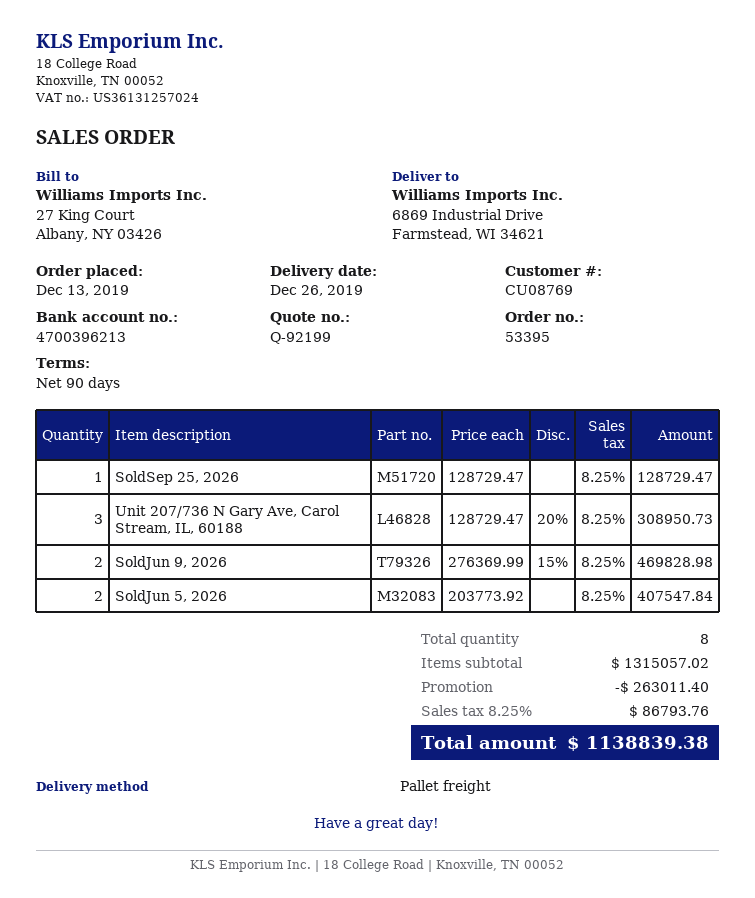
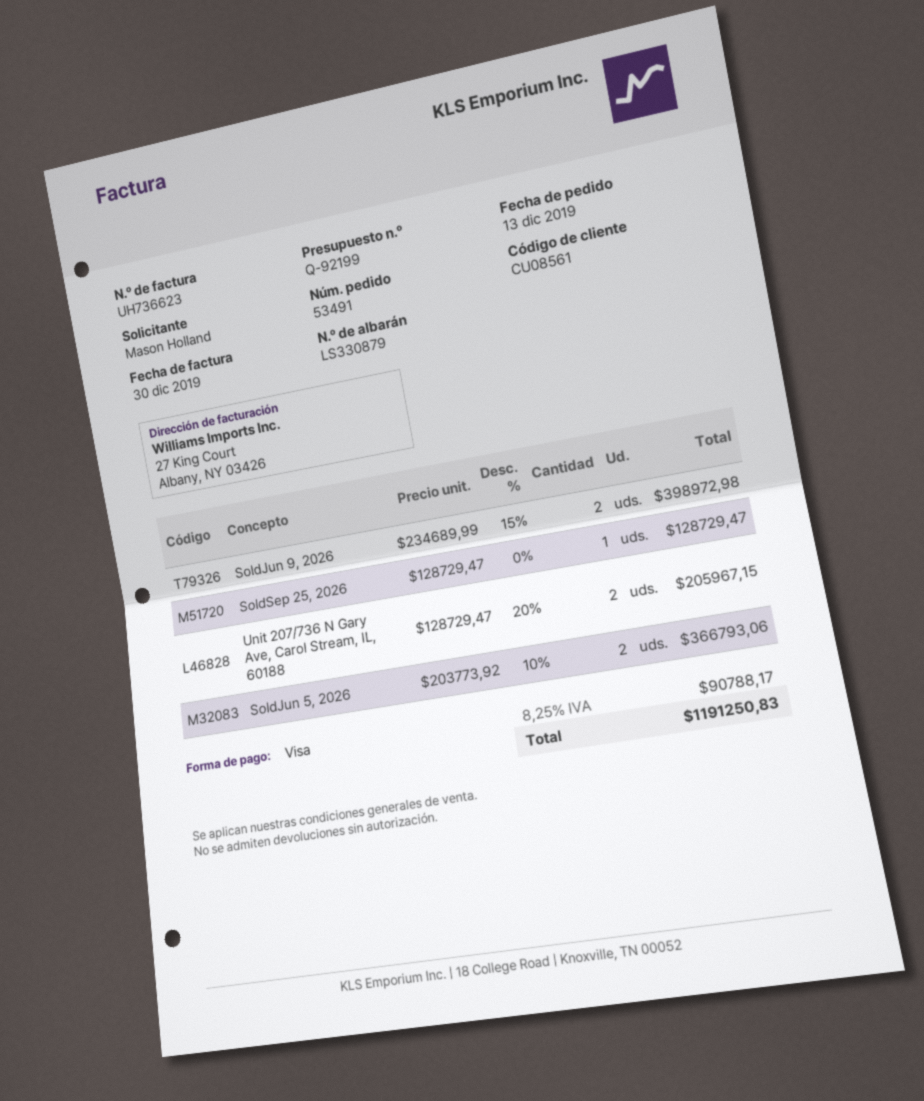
order number: 53395 -> 53491
customer number: CU08769 -> CU08561
Unit 207/736 N Gary Ave, Carol Stream, IL, 60188: 3 x 128729.47 - 20% = 308950.73 -> 2 x 128729.47 - 20% = 205967.15
SoldJun 9, 2026: 2 x 276369.99 - 15% = 469828.98 -> 2 x 234689.99 - 15% = 398972.98
SoldJun 5, 2026: 2 x 203773.92 = 407547.84 -> 2 x 203773.92 - 10% = 366793.06
discount: 263011.40 -> none
tax: 8.25% = 86793.76 -> 8.25% = 90788.17
total: 1138839.38 -> 1191250.83

